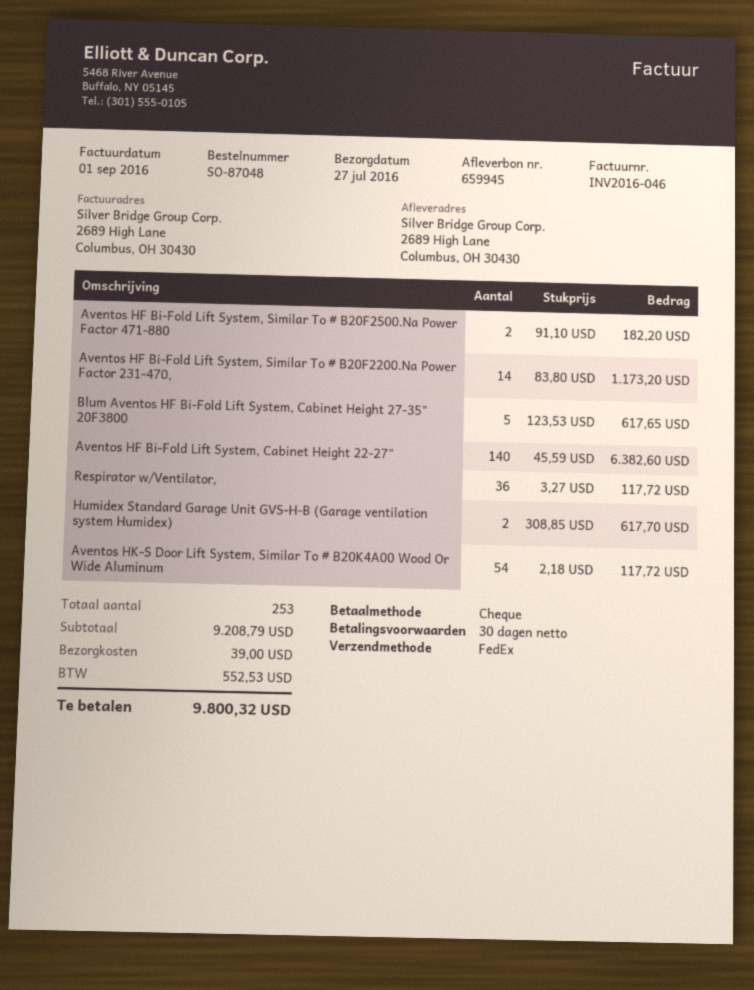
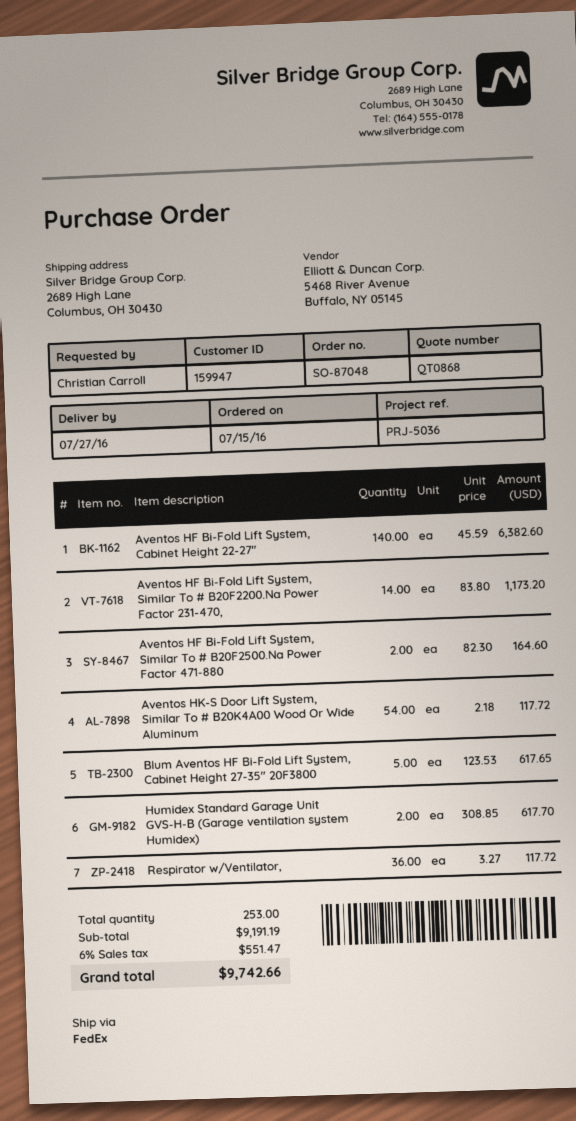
Aventos HF Bi-Fold Lift System, Similar To # B20F2500.Na Power Factor 471-880: 2 x 91.10 = 182.20 -> 2 x 82.30 = 164.60
subtotal: 9208.79 -> 9191.19
shipping: 39.00 -> none
tax: 552.53 -> 551.47
total: 9800.32 -> 9742.66

